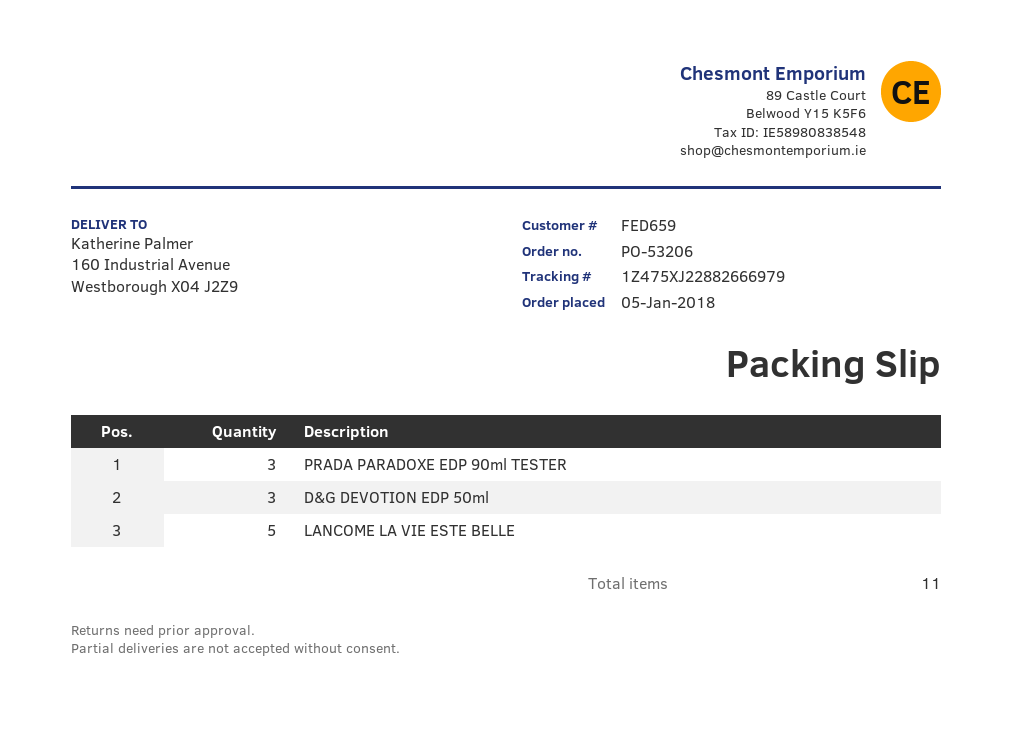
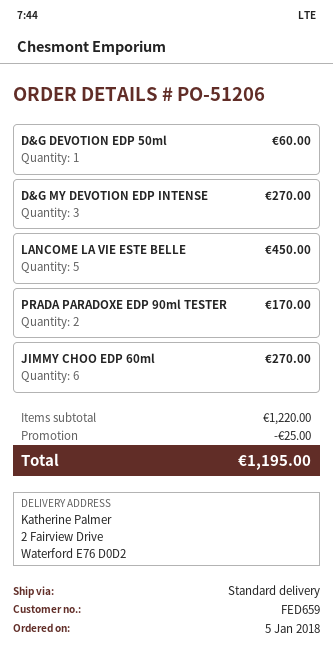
order number: PO-53206 -> PO-51206
ship to: 160 Industrial Avenue, Westborough X04 J2Z9 -> 2 Fairview Drive, Waterford E76 D0D2
PRADA PARADOXE EDP 90ml TESTER: 3 -> 2
D&G DEVOTION EDP 50ml: 3 -> 1
D&G MY DEVOTION EDP INTENSE: none -> 3
JIMMY CHOO EDP 60ml: none -> 6

